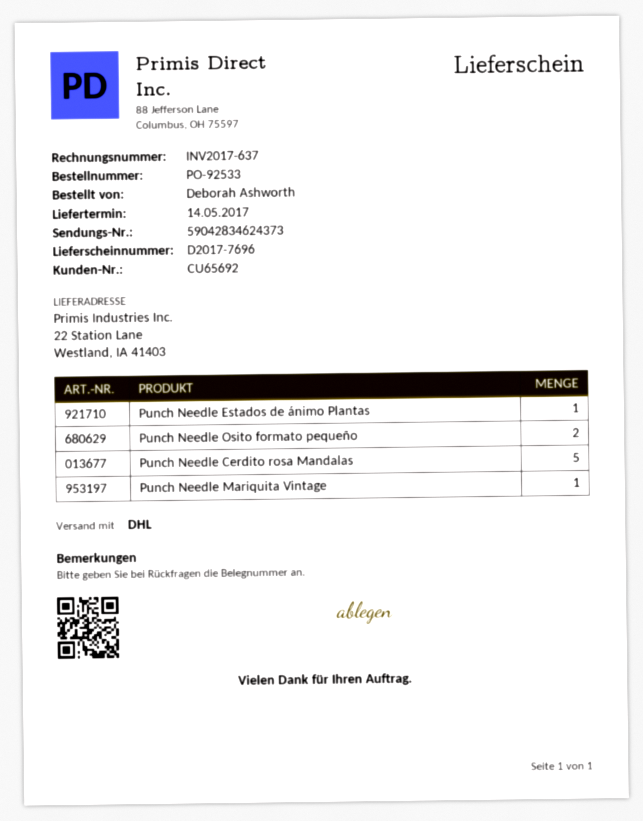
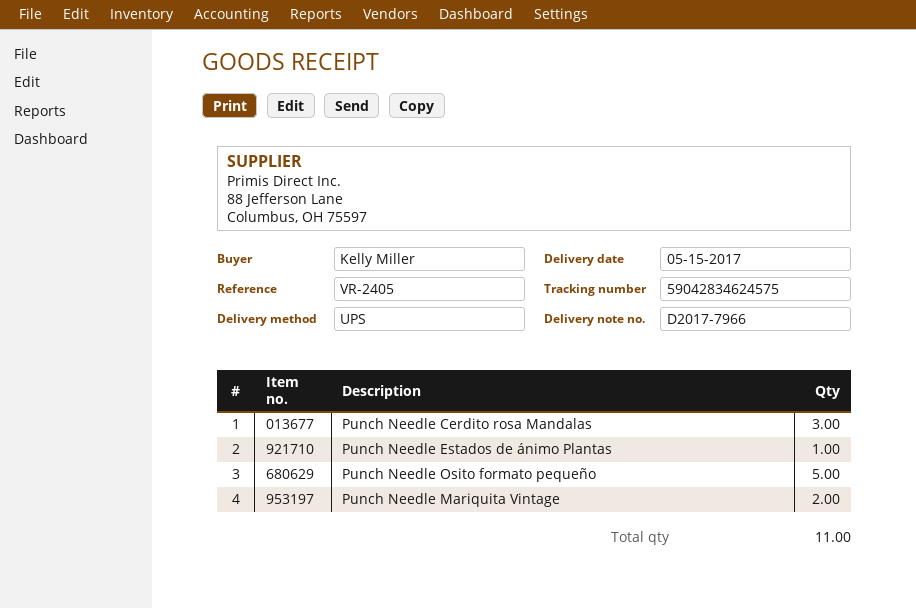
delivery note number: D2017-7696 -> D2017-7966
delivery date: 2017-05-14 -> 2017-05-15
ordered by: Deborah Ashworth -> Kelly Miller
shipping method: DHL -> UPS
tracking number: 59042834624373 -> 59042834624575
Punch Needle Osito formato pequeño: 2 -> 5
Punch Needle Cerdito rosa Mandalas: 5 -> 3
Punch Needle Mariquita Vintage: 1 -> 2

